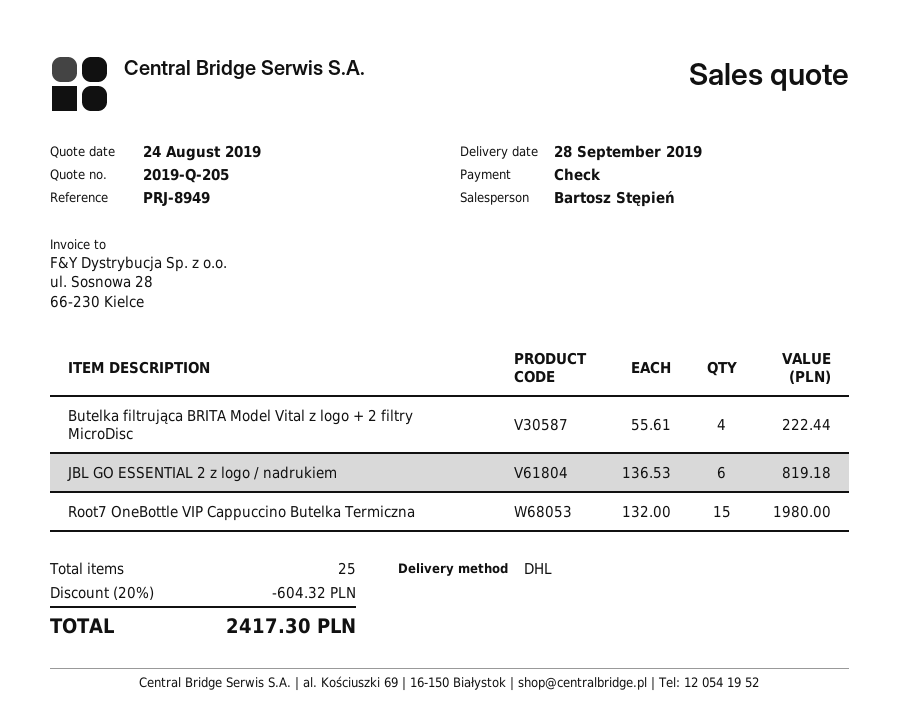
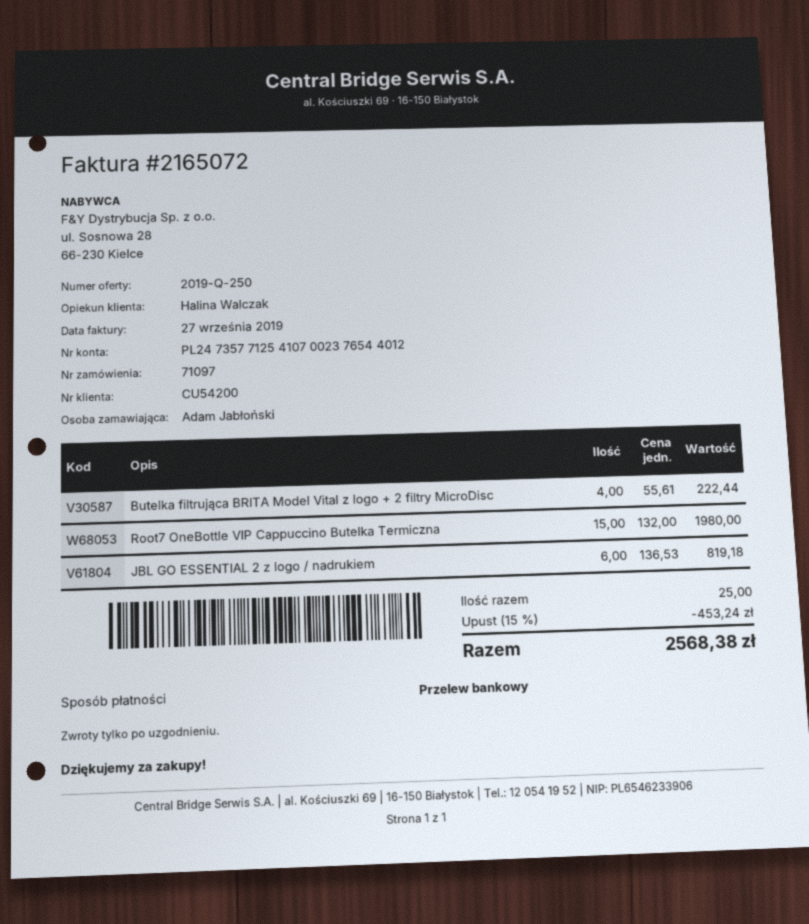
quote number: 2019-Q-205 -> 2019-Q-250
sales rep: Bartosz Stępień -> Halina Walczak
payment method: cheque -> bank transfer
discount: 20% = 604.32 -> 15% = 453.24
total: 2417.30 -> 2568.38

